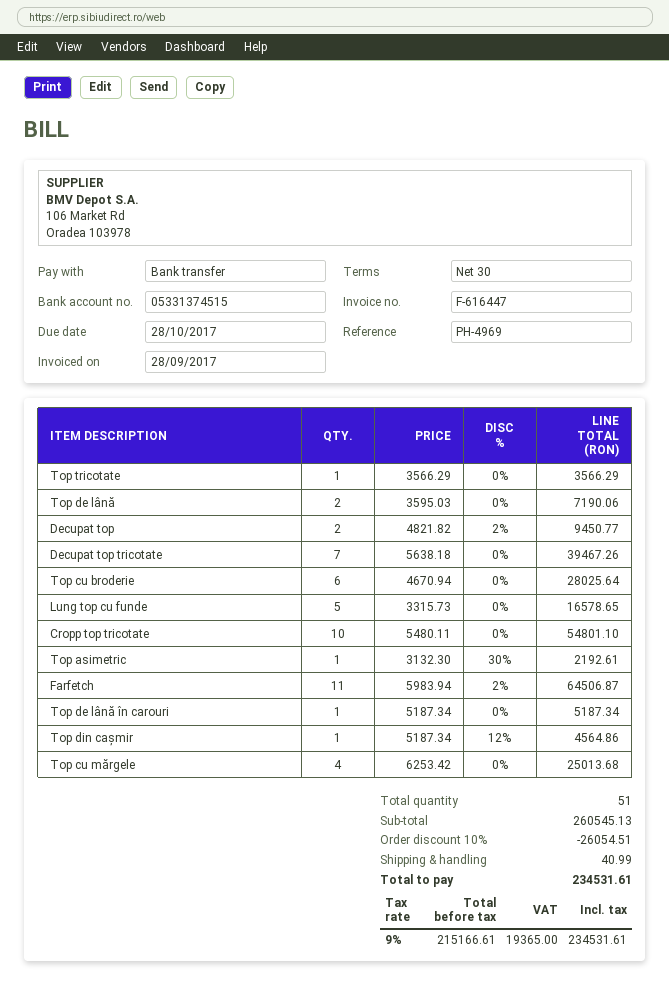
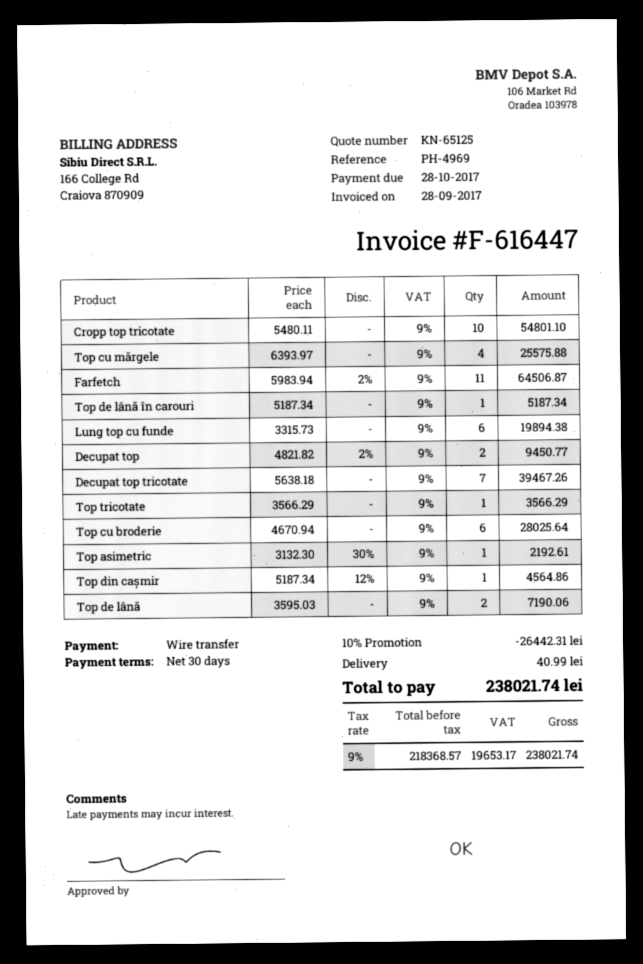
Lung top cu funde: 5 x 3315.73 = 16578.65 -> 6 x 3315.73 = 19894.38
Top cu mărgele: 4 x 6253.42 = 25013.68 -> 4 x 6393.97 = 25575.88
discount: 10% = 26054.51 -> 10% = 26442.31
net: 215166.61 -> 218368.57
tax: 9% = 19365.00 -> 9% = 19653.17
total: 234531.61 -> 238021.74

